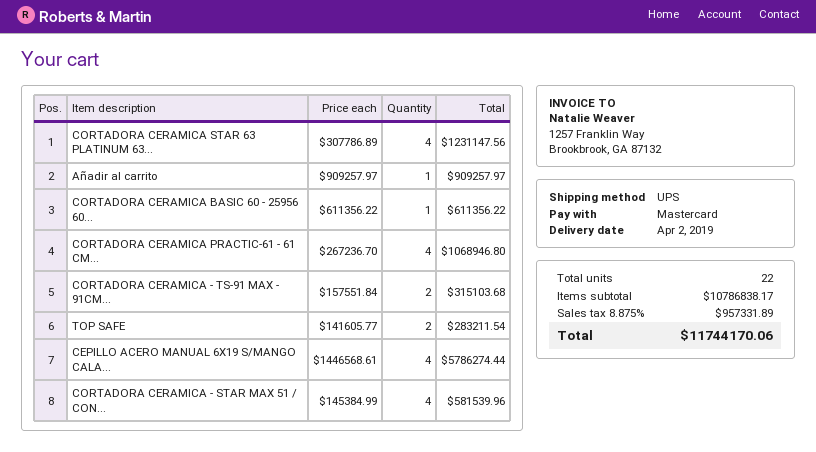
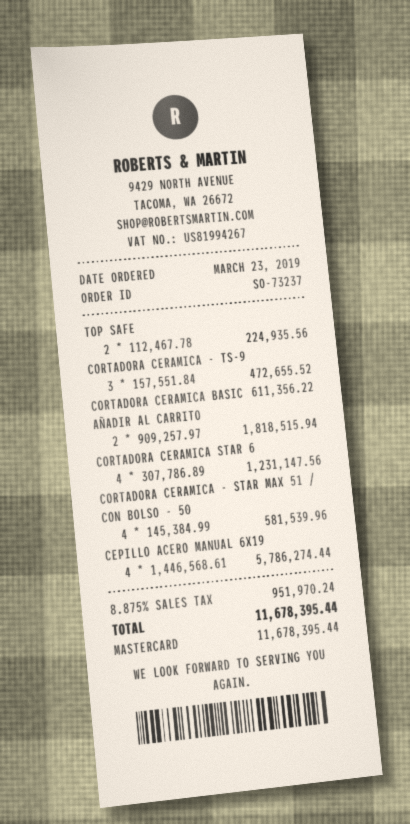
Añadir al carrito: 1 x 909257.97 = 909257.97 -> 2 x 909257.97 = 1818515.94
CORTADORA CERAMICA PRACTIC-61 - 61 CM...: 4 x 267236.70 = 1068946.80 -> none
CORTADORA CERAMICA - TS-91 MAX - 91CM...: 2 x 157551.84 = 315103.68 -> 3 x 157551.84 = 472655.52
TOP SAFE: 2 x 141605.77 = 283211.54 -> 2 x 112467.78 = 224935.56
tax: 8.875% = 957331.89 -> 8.875% = 951970.24
total: 11744170.06 -> 11678395.44

